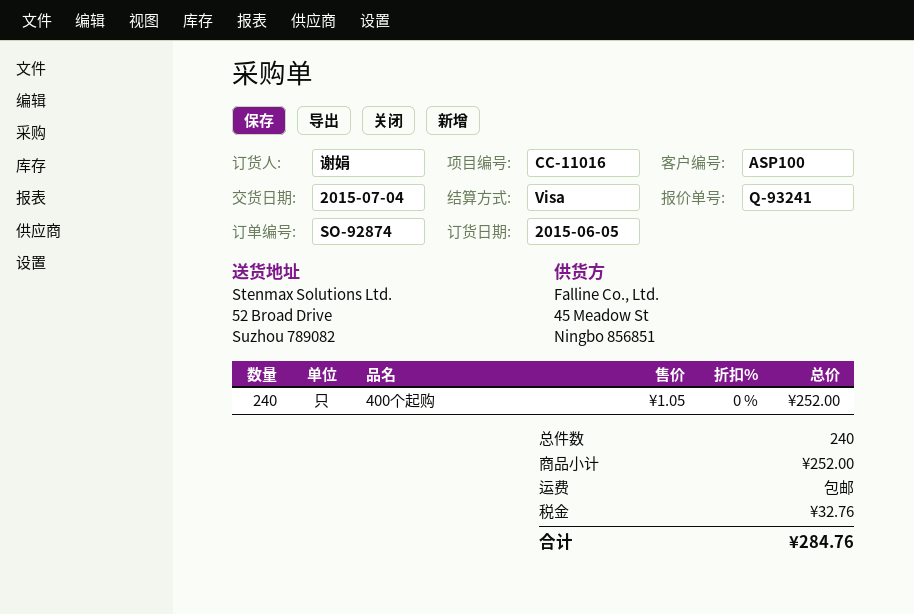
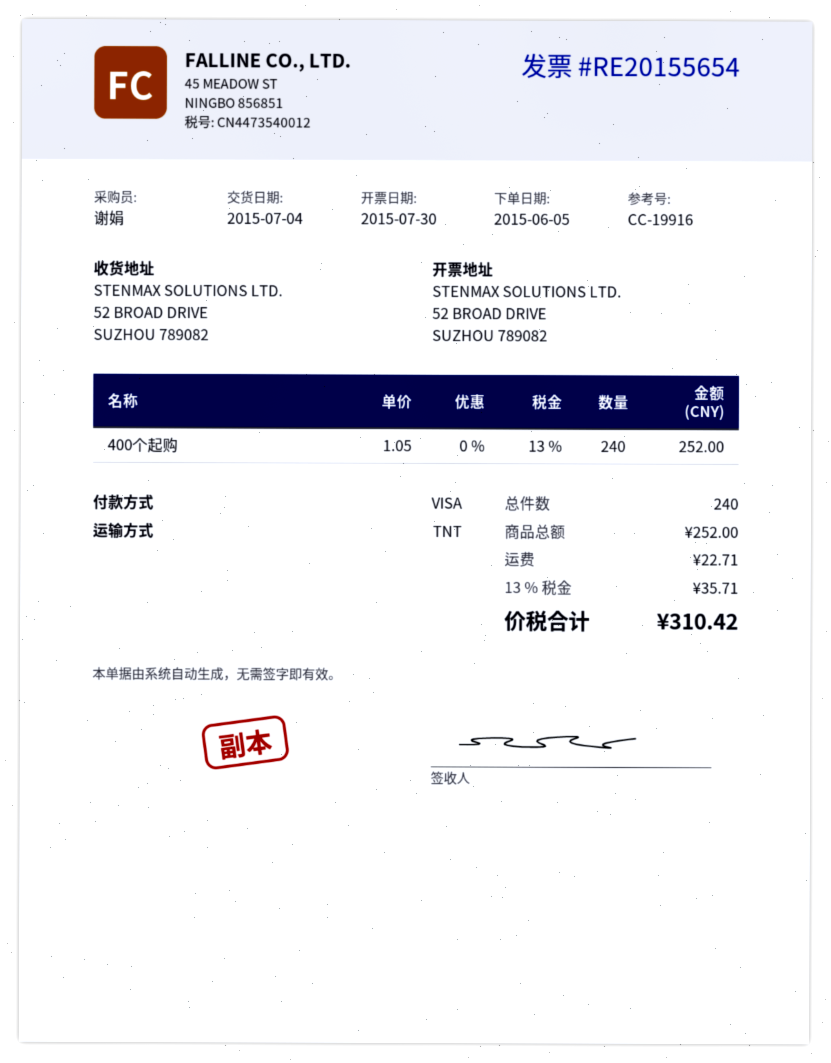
reference: CC-11016 -> CC-19916
shipping: 0.00 -> 22.71
tax: 32.76 -> 35.71
total: 284.76 -> 310.42

